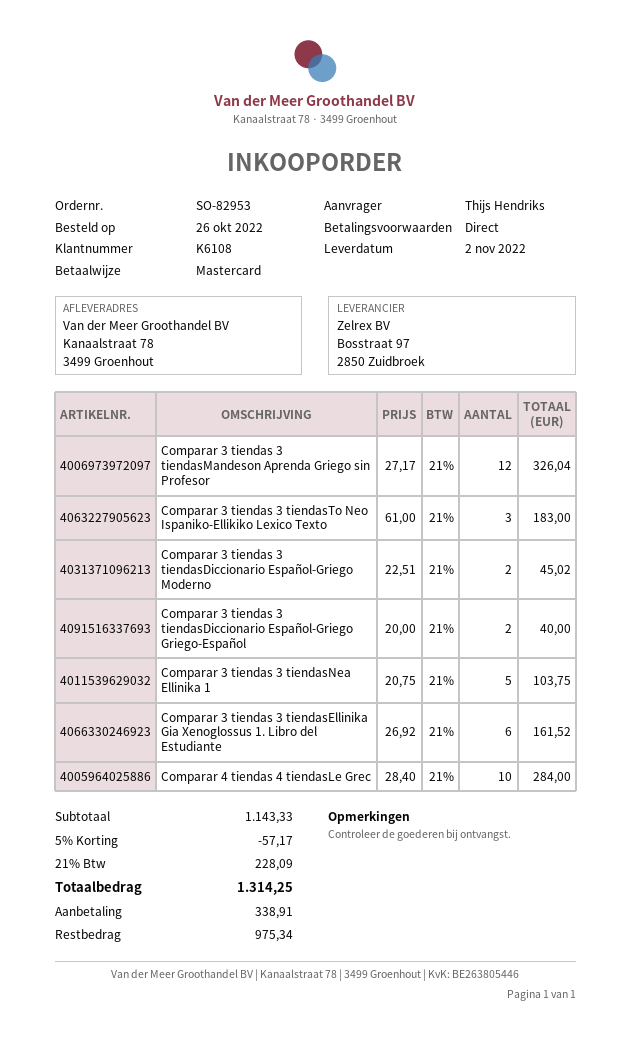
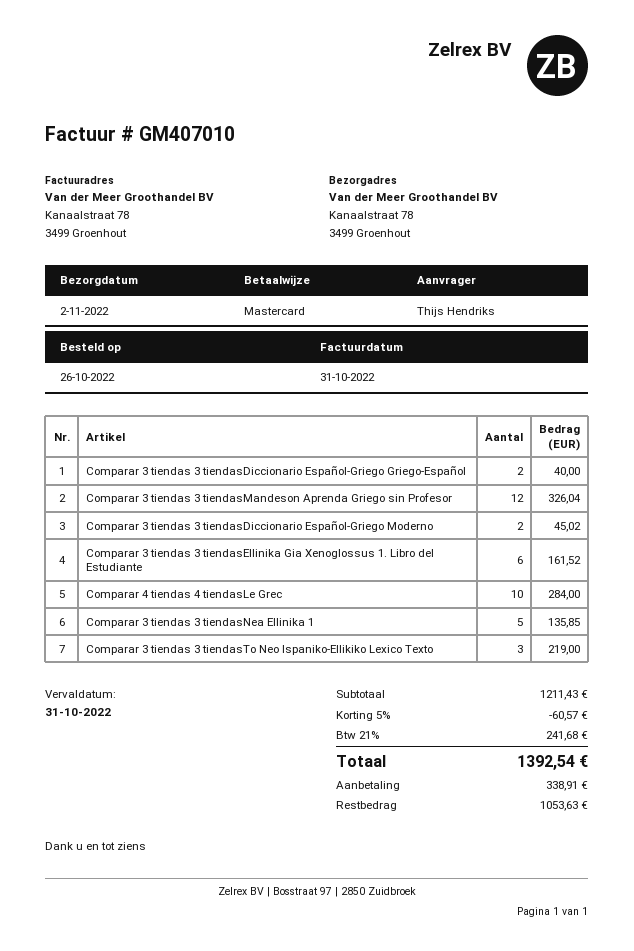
Comparar 3 tiendas 3 tiendasTo Neo Ispaniko-Ellikiko Lexico Texto: 3 for 183.00 -> 3 for 219.00
Comparar 3 tiendas 3 tiendasNea Ellinika 1: 5 for 103.75 -> 5 for 135.85
subtotal: 1143.33 -> 1211.43
discount: 5% = 57.17 -> 5% = 60.57
tax: 21% = 228.09 -> 21% = 241.68
total: 1314.25 -> 1392.54
balance: 975.34 -> 1053.63

